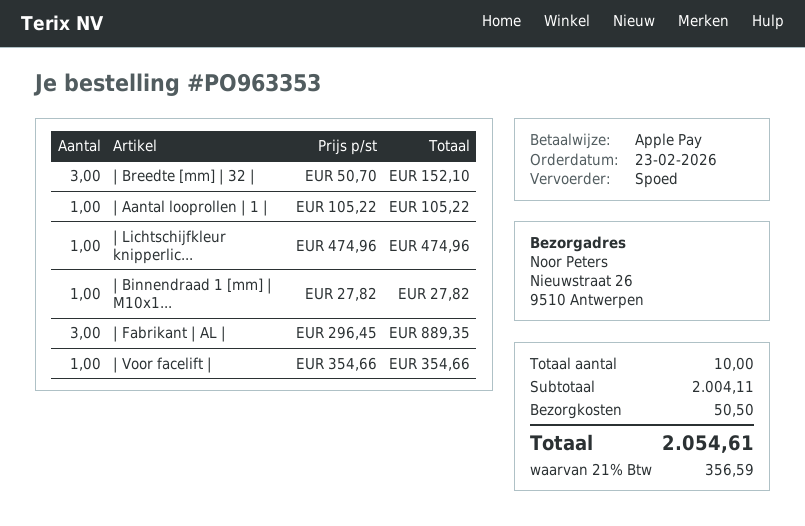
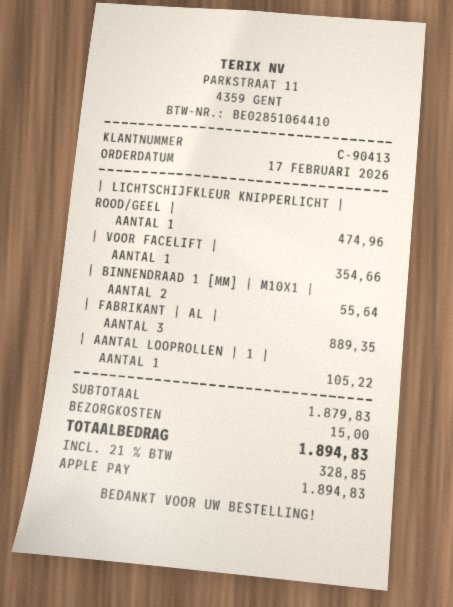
order date: 2026-02-23 -> 2026-02-17
| Breedte [mm] | 32 |: 3 for 152.10 -> none
| Binnendraad 1 [mm] | M10x1...: 1 for 27.82 -> 2 for 55.64
subtotal: 2004.11 -> 1879.83
shipping: 50.50 -> 15.00
tax: 21% = 356.59 -> 21% = 328.85
total: 2054.61 -> 1894.83

